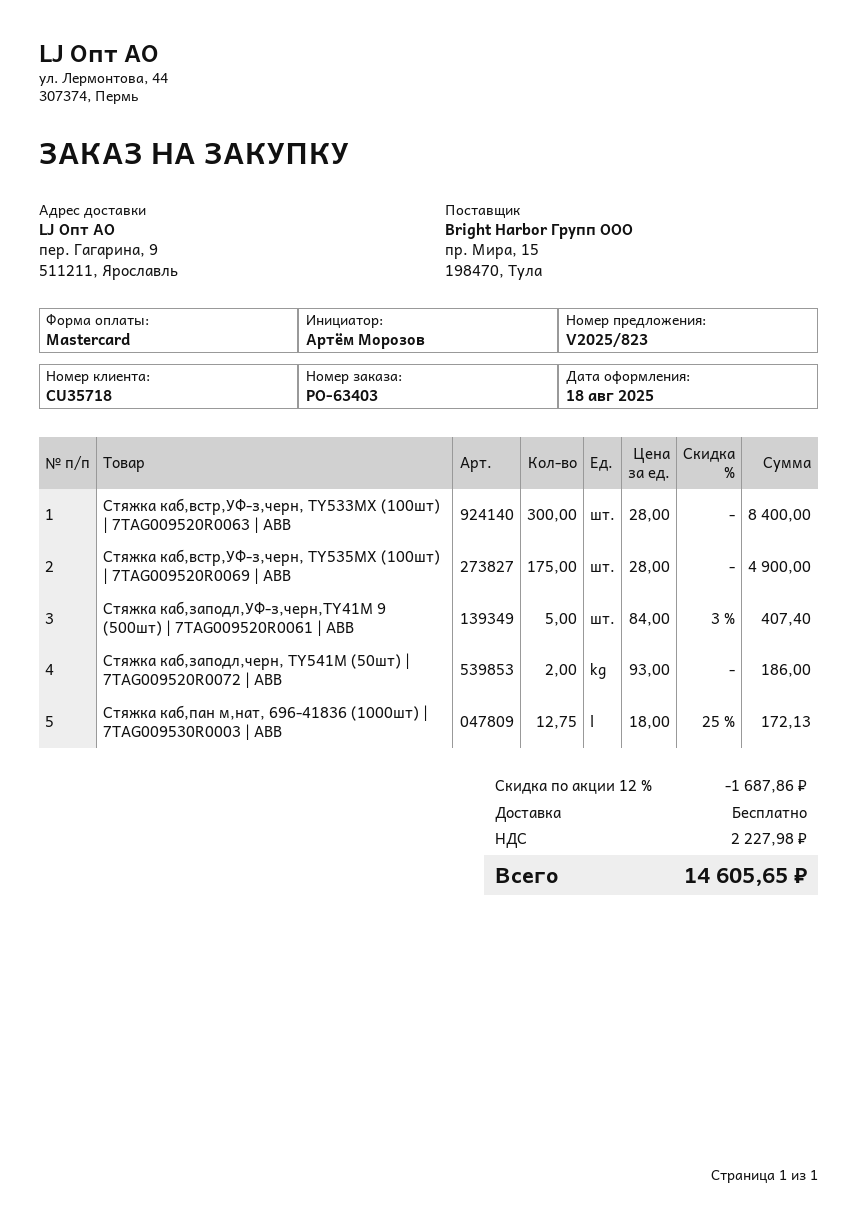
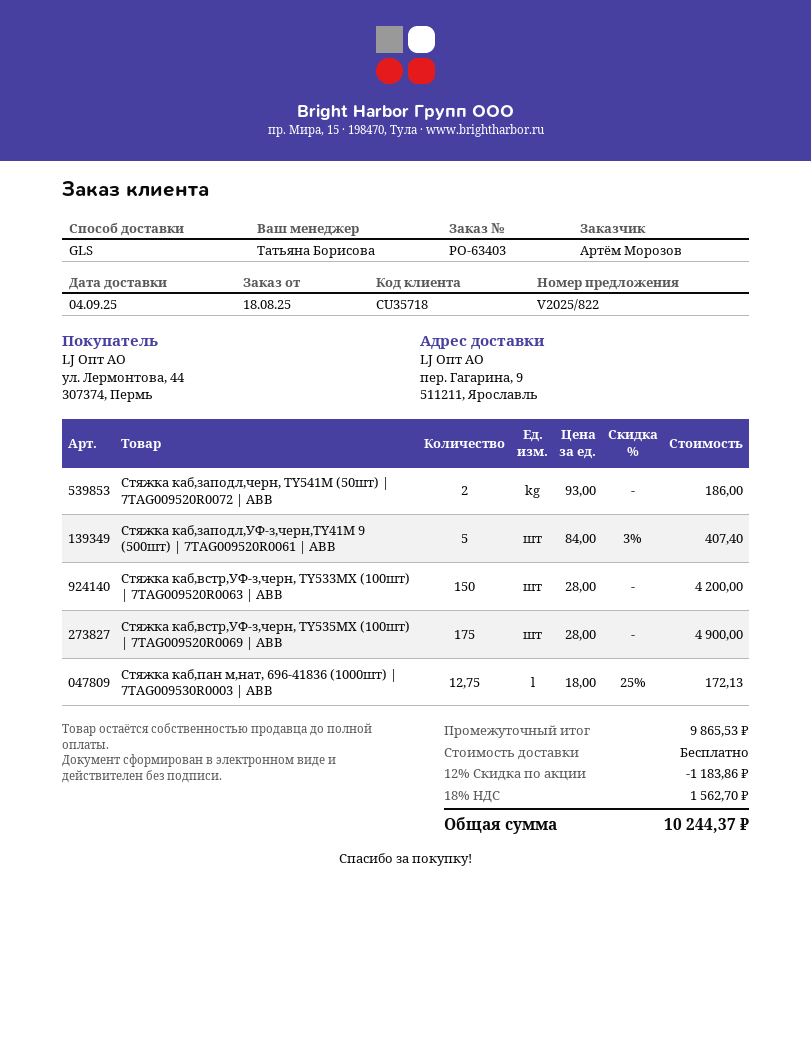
quote number: V2025/823 -> V2025/822
Стяжка каб,встр,УФ-з,черн, TY533MX (100шт) | 7TAG009520R0063 | ABB: 300 x 28.00 = 8400.00 -> 150 x 28.00 = 4200.00
discount: 12% = 1687.86 -> 12% = 1183.86
tax: 2227.98 -> 1562.70
total: 14605.65 -> 10244.37

